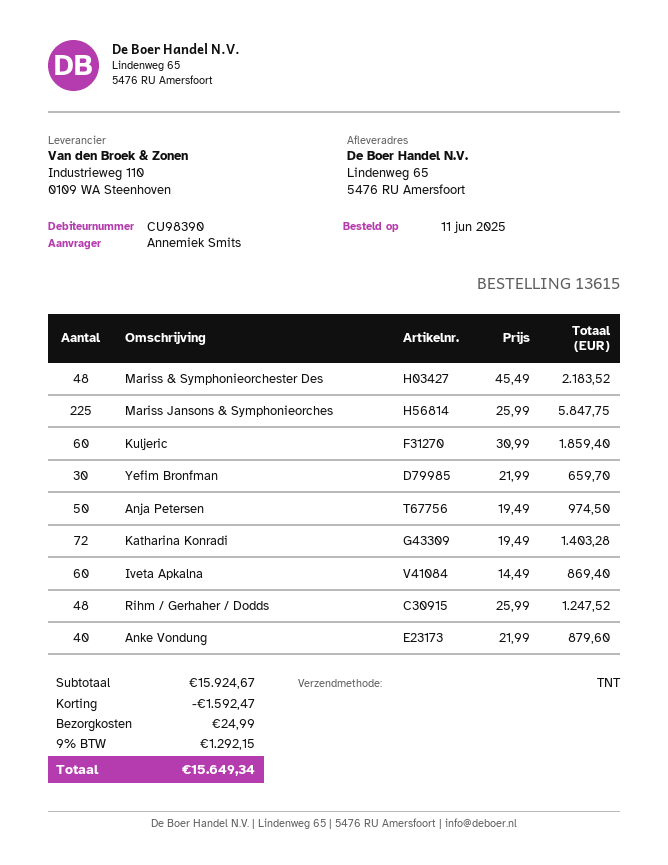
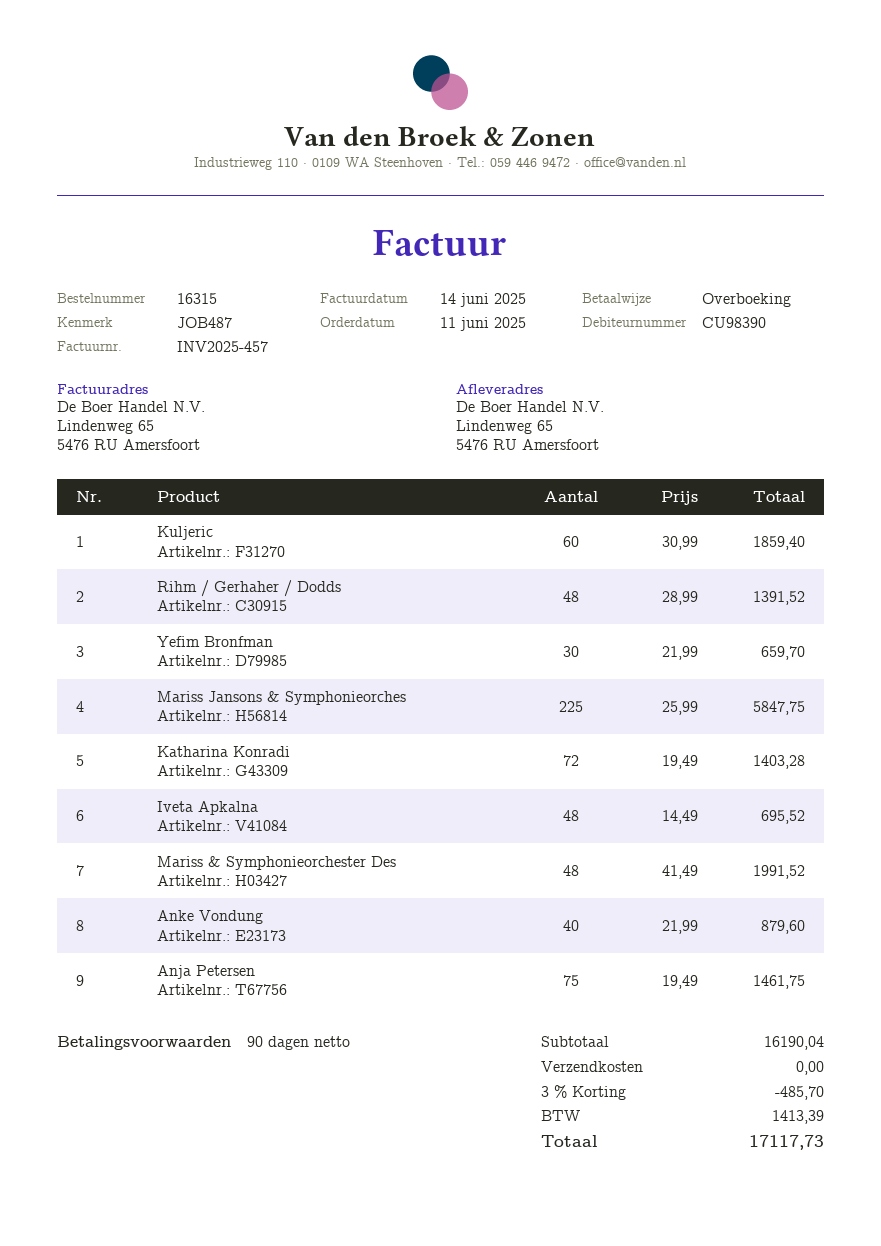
order number: 13615 -> 16315
Mariss & Symphonieorchester Des: 48 x 45.49 = 2183.52 -> 48 x 41.49 = 1991.52
Anja Petersen: 50 x 19.49 = 974.50 -> 75 x 19.49 = 1461.75
Iveta Apkalna: 60 x 14.49 = 869.40 -> 48 x 14.49 = 695.52
Rihm / Gerhaher / Dodds: 48 x 25.99 = 1247.52 -> 48 x 28.99 = 1391.52
subtotal: 15924.67 -> 16190.04
discount: 1592.47 -> 485.70
shipping: 24.99 -> 0.00
tax: 1292.15 -> 1413.39
total: 15649.34 -> 17117.73

